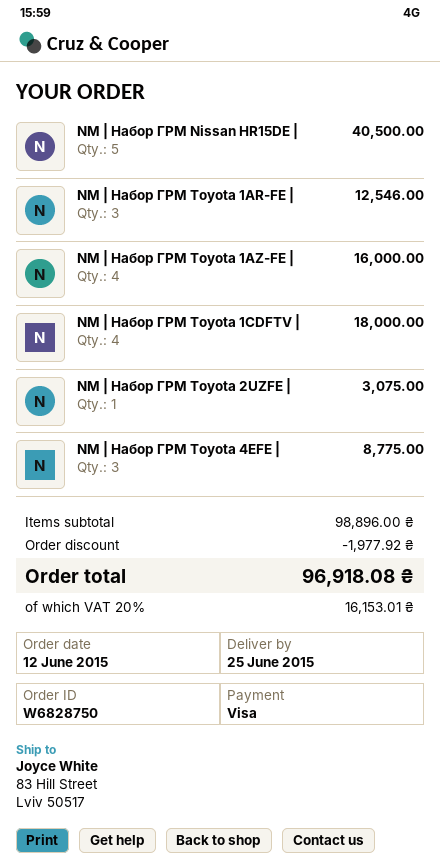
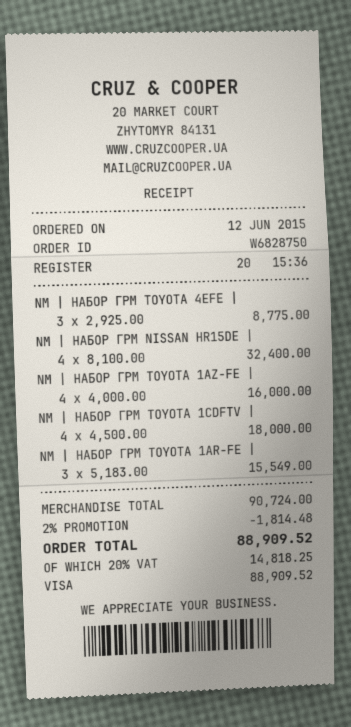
NM | Набор ГРМ Nissan HR15DE |: 5 for 40500.00 -> 4 for 32400.00
NM | Набор ГРМ Toyota 1AR-FE |: 3 for 12546.00 -> 3 for 15549.00
NM | Набор ГРМ Toyota 2UZFE |: 1 for 3075.00 -> none
subtotal: 98896.00 -> 90724.00
discount: 1977.92 -> 1814.48
tax: 20% = 16153.01 -> 20% = 14818.25
total: 96918.08 -> 88909.52

